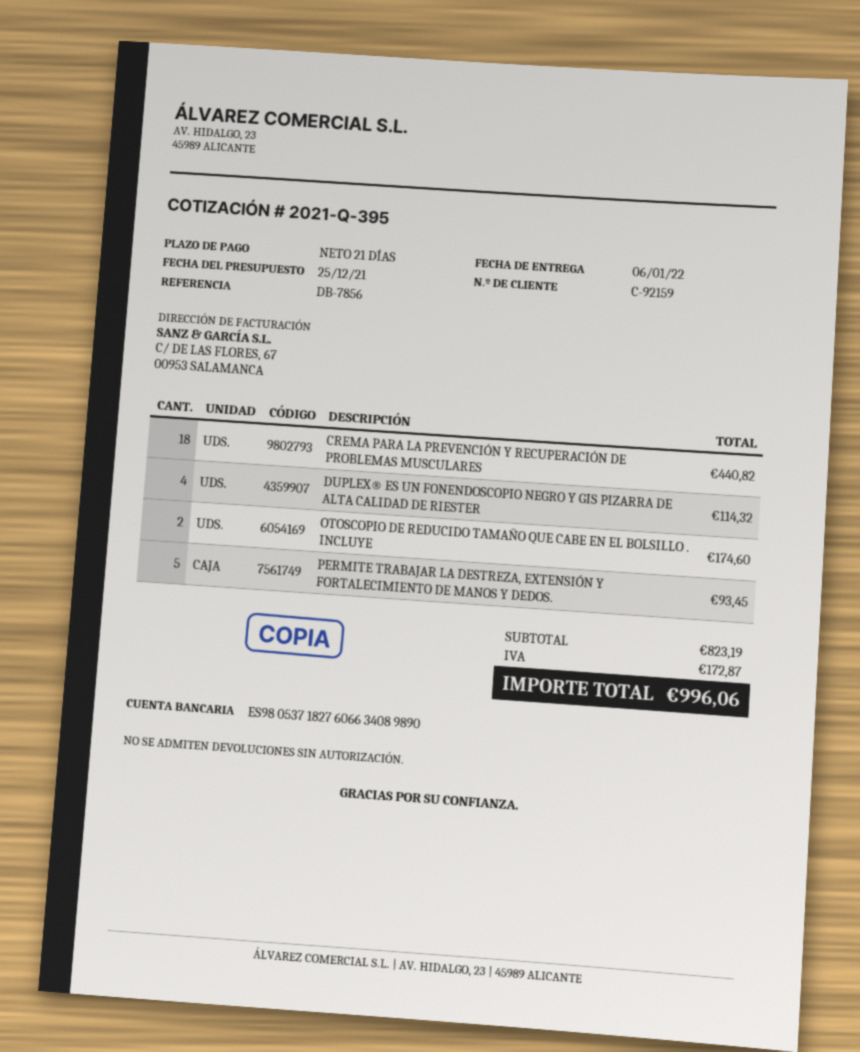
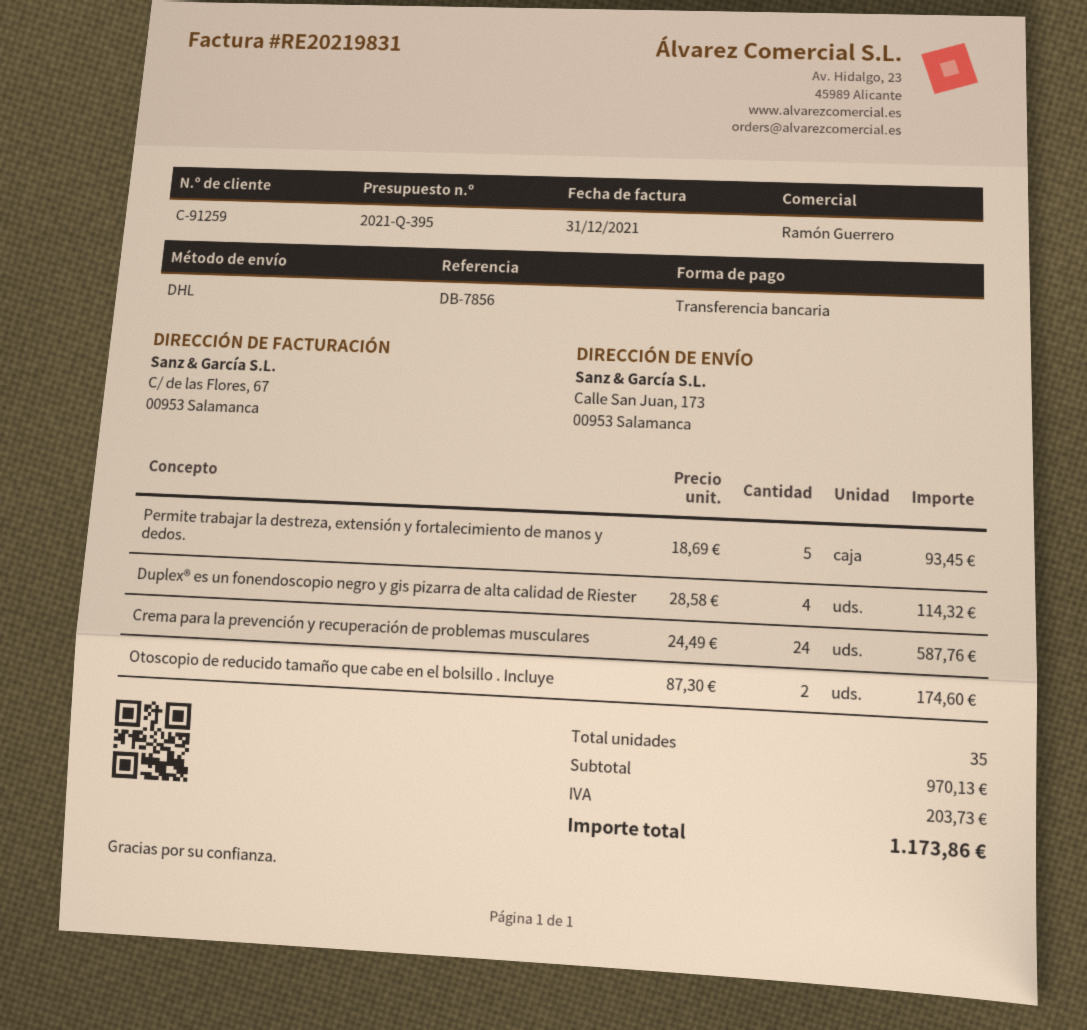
customer number: C-92159 -> C-91259
CREMA PARA LA PREVENCIÓN Y RECUPERACIÓN DE PROBLEMAS MUSCULARES: 18 for 440.82 -> 24 for 587.76
subtotal: 823.19 -> 970.13
tax: 172.87 -> 203.73
total: 996.06 -> 1173.86

